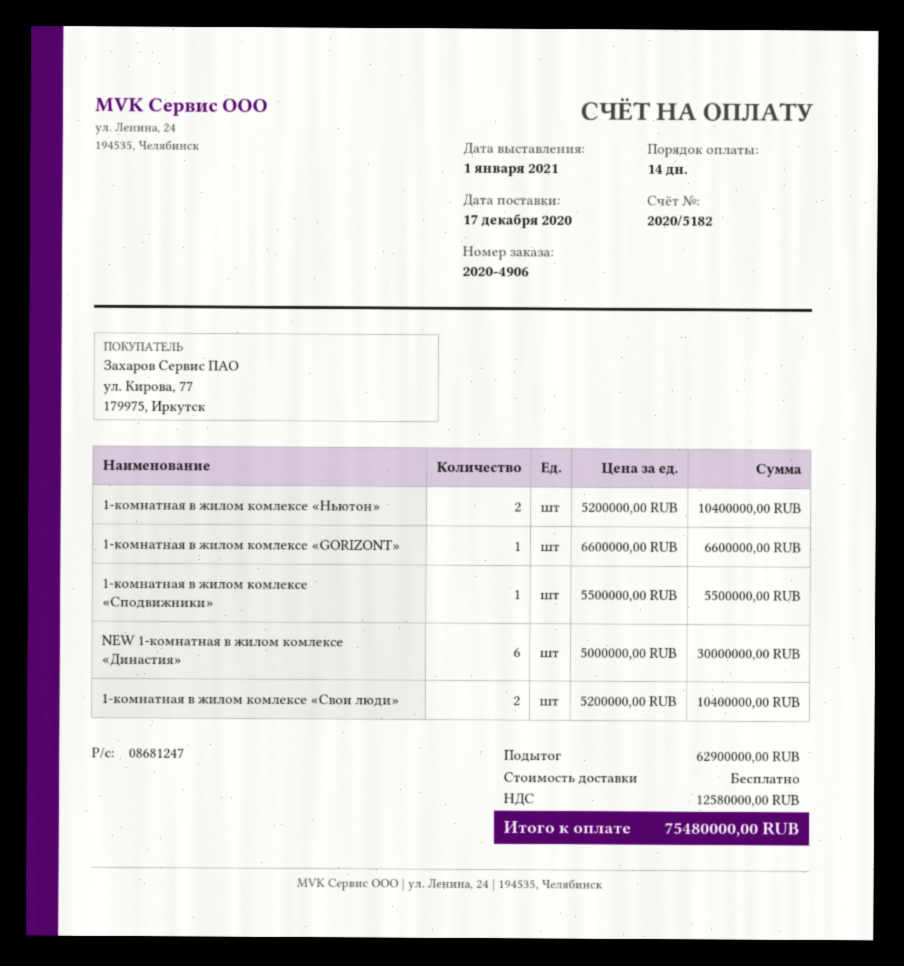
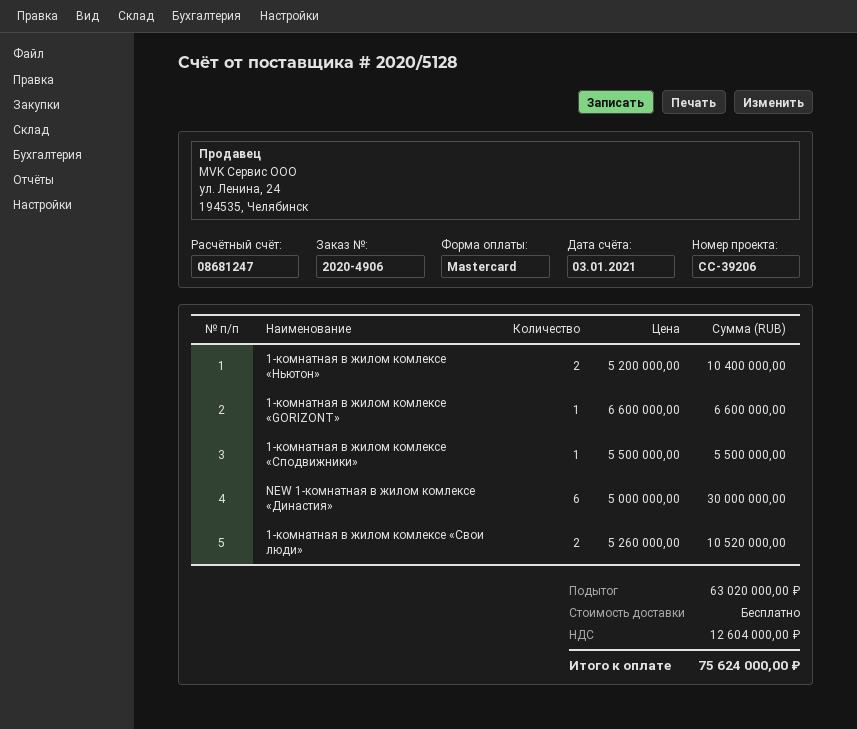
invoice number: 2020/5182 -> 2020/5128
invoice date: 2021-01-01 -> 2021-01-03
1-комнатная в жилом комлексе «Свои люди»: 2 x 5200000.00 = 10400000.00 -> 2 x 5260000.00 = 10520000.00
subtotal: 62900000.00 -> 63020000.00
tax: 12580000.00 -> 12604000.00
total: 75480000.00 -> 75624000.00

